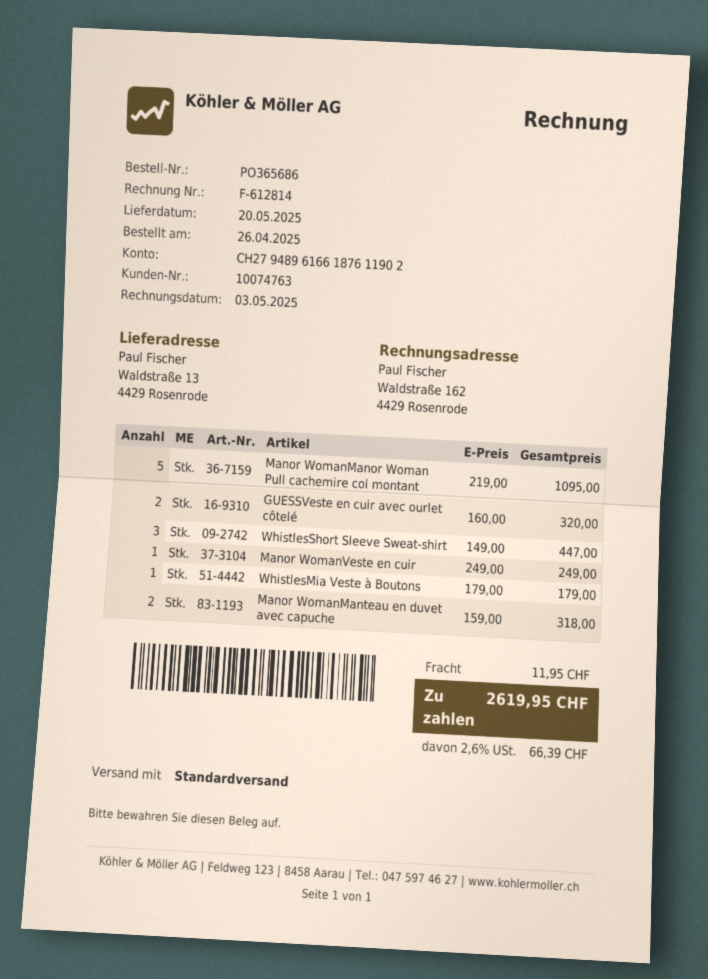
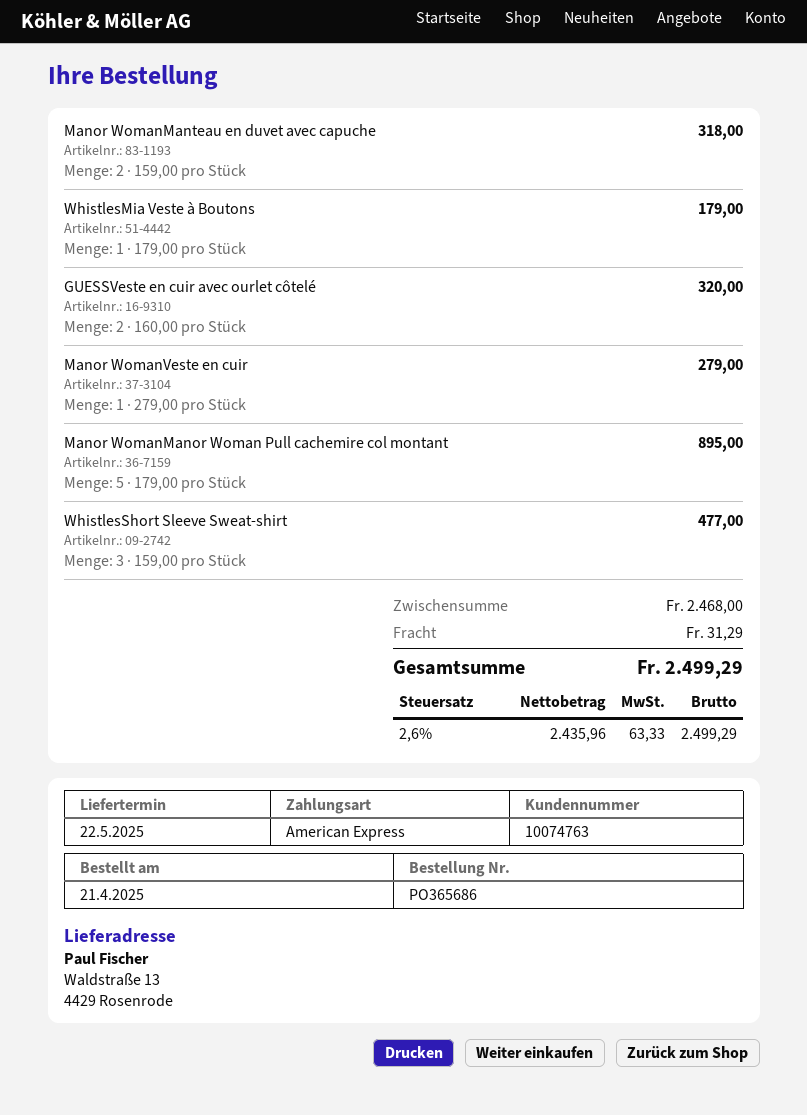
order date: 2025-04-26 -> 2025-04-21
delivery date: 2025-05-20 -> 2025-05-22
Manor WomanManor Woman Pull cachemire col montant: 5 x 219.00 = 1095.00 -> 5 x 179.00 = 895.00
WhistlesShort Sleeve Sweat-shirt: 3 x 149.00 = 447.00 -> 3 x 159.00 = 477.00
Manor WomanVeste en cuir: 1 x 249.00 = 249.00 -> 1 x 279.00 = 279.00
shipping: 11.95 -> 31.29
tax: 2.6% = 66.39 -> 2.6% = 63.33
total: 2619.95 -> 2499.29

